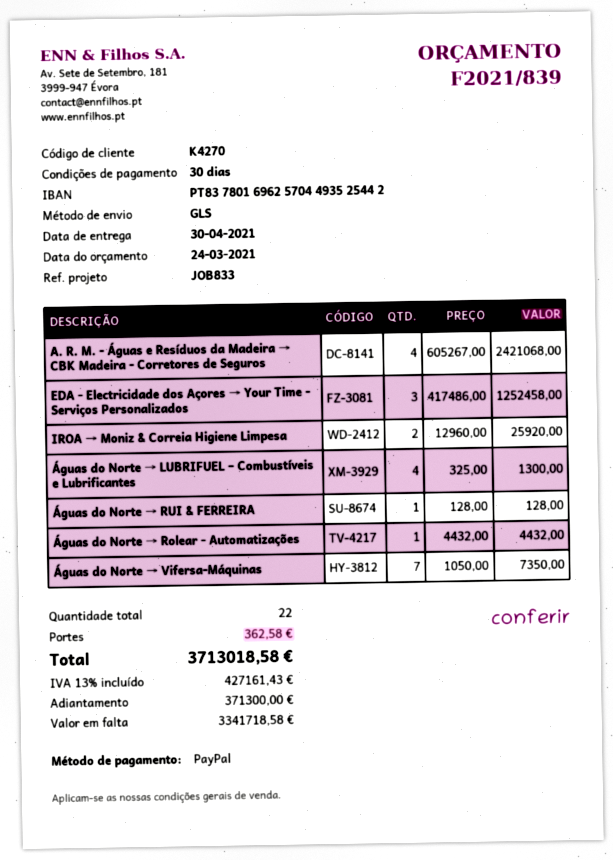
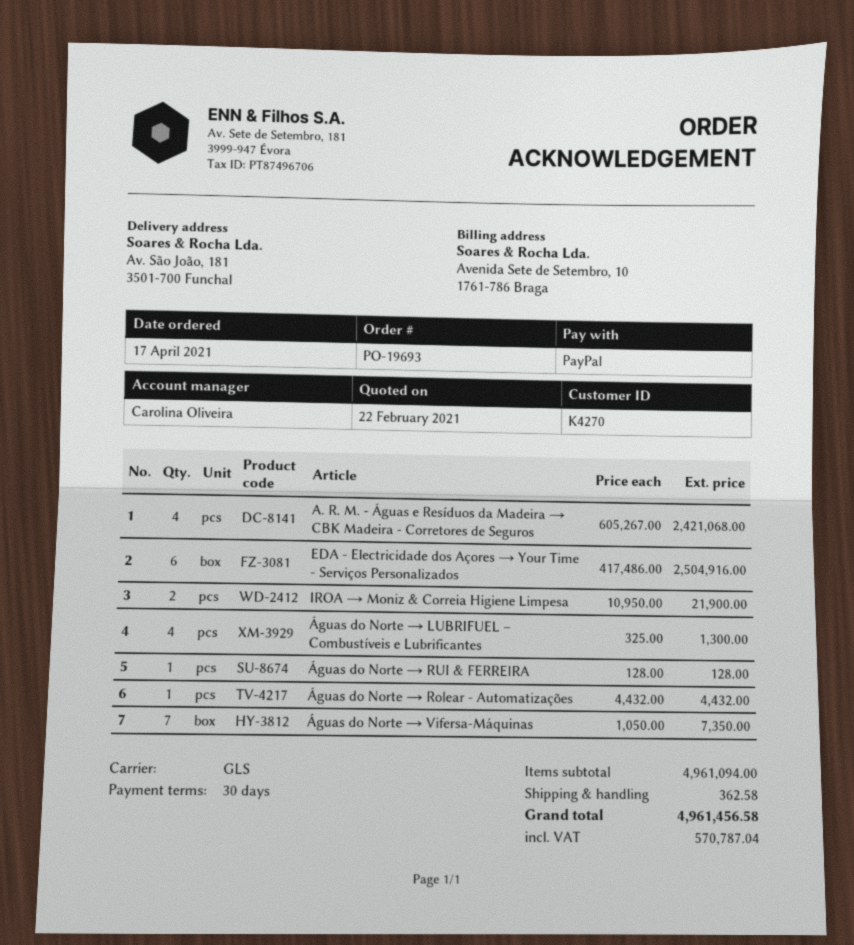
quote date: 2021-03-24 -> 2021-02-22
EDA - Electricidade dos Açores → Your Time - Serviços Personalizados: 3 x 417486.00 = 1252458.00 -> 6 x 417486.00 = 2504916.00
IROA → Moniz & Correia Higiene Limpesa: 2 x 12960.00 = 25920.00 -> 2 x 10950.00 = 21900.00
tax: 427161.43 -> 570787.04
total: 3713018.58 -> 4961456.58

